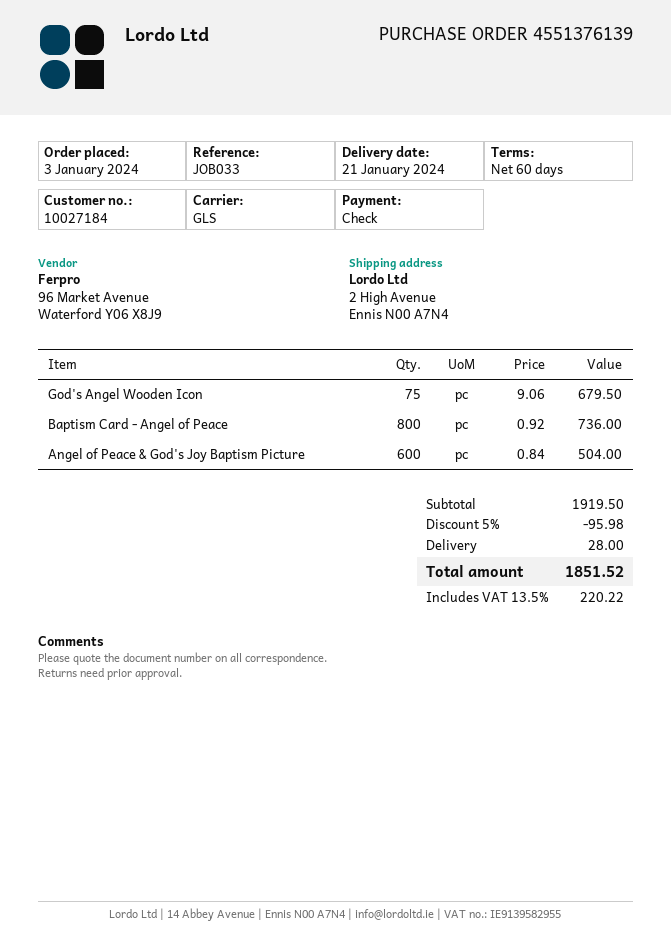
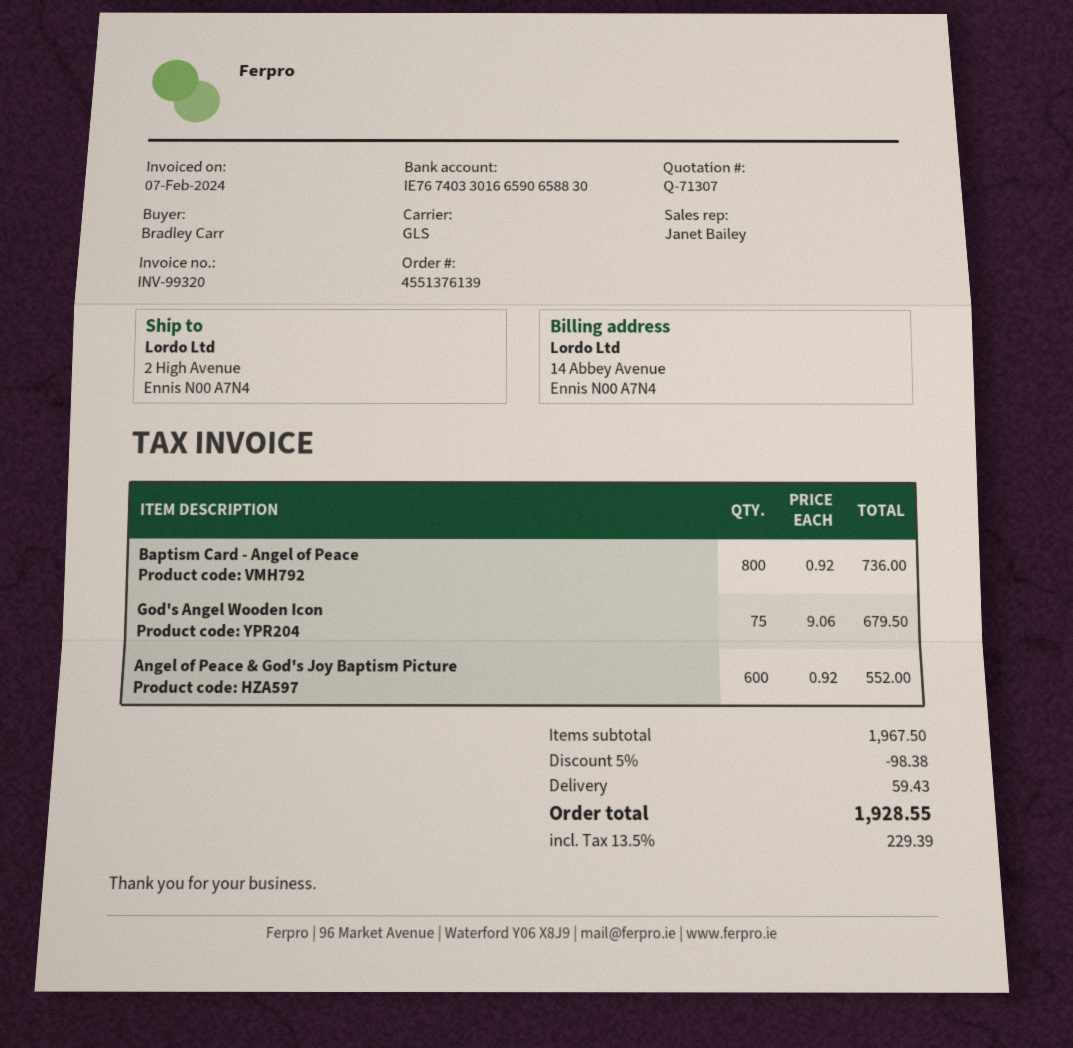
Angel of Peace & God's Joy Baptism Picture: 600 x 0.84 = 504.00 -> 600 x 0.92 = 552.00
subtotal: 1919.50 -> 1967.50
discount: 5% = 95.98 -> 5% = 98.38
shipping: 28.00 -> 59.43
tax: 13.5% = 220.22 -> 13.5% = 229.39
total: 1851.52 -> 1928.55

